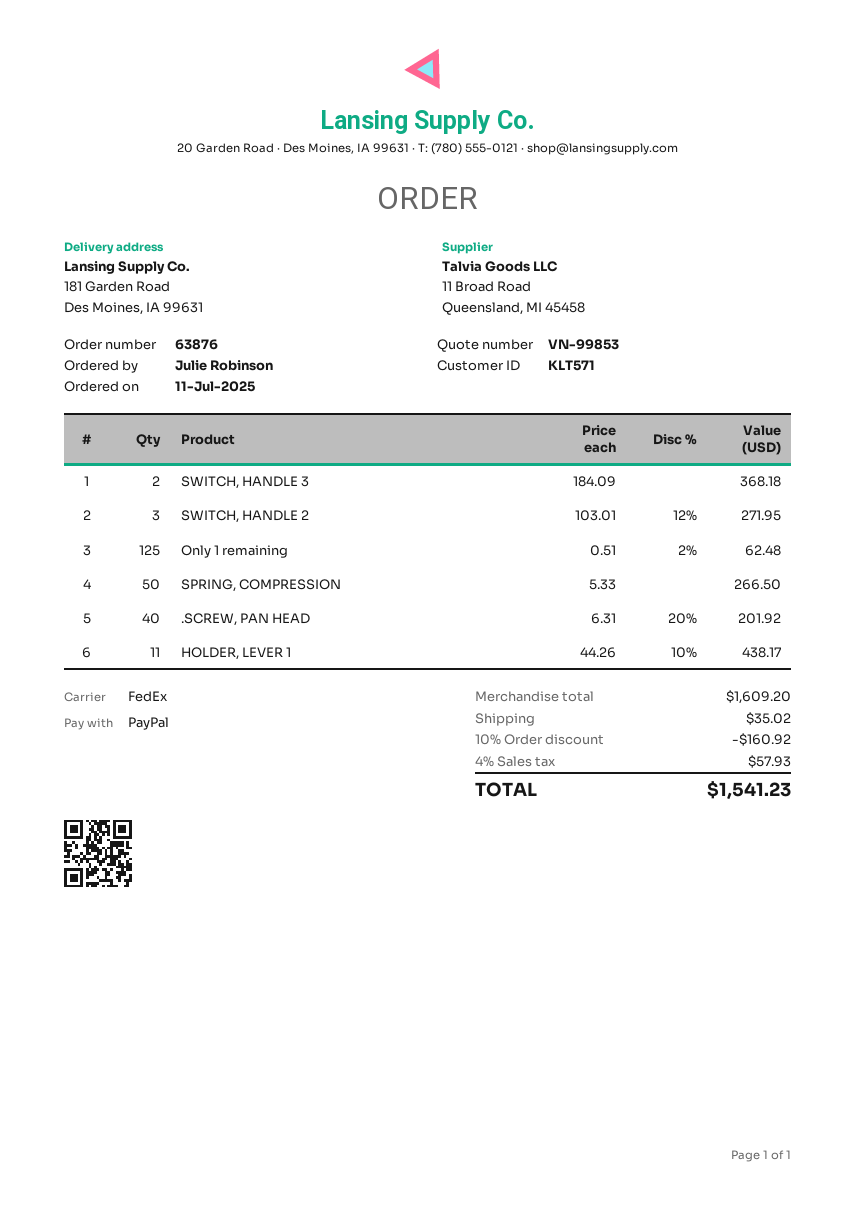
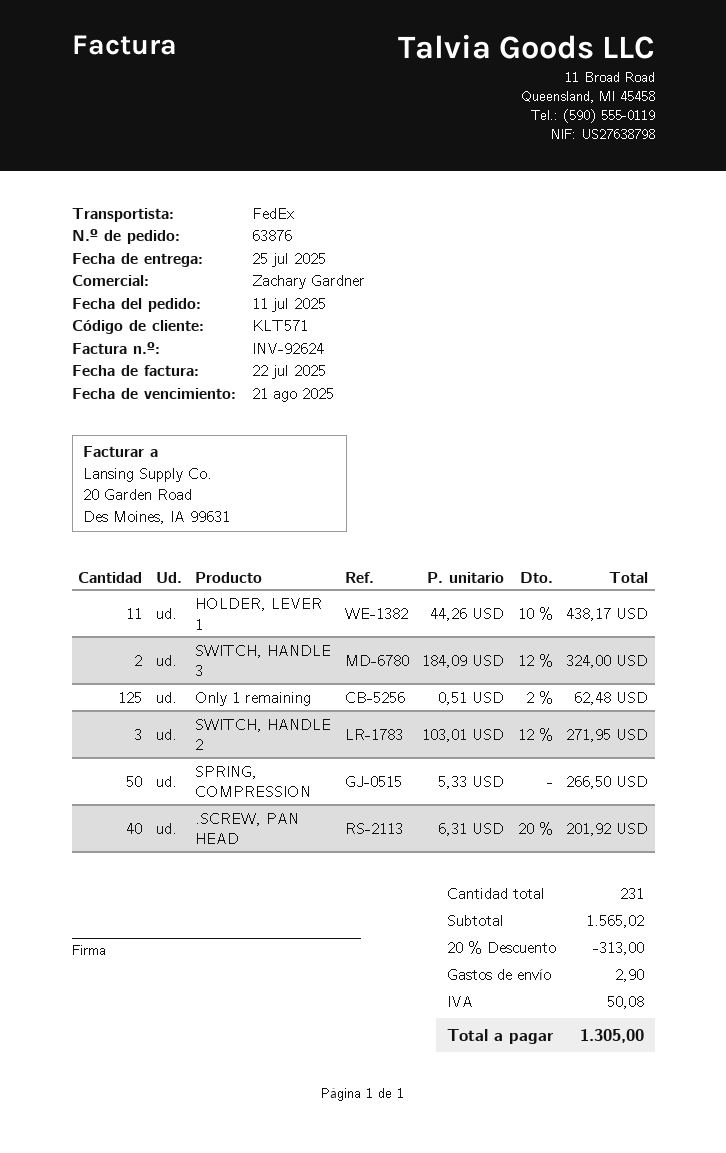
SWITCH, HANDLE 3: 2 x 184.09 = 368.18 -> 2 x 184.09 - 12% = 324.00
subtotal: 1609.20 -> 1565.02
discount: 10% = 160.92 -> 20% = 313.00
shipping: 35.02 -> 2.90
tax: 57.93 -> 50.08
total: 1541.23 -> 1305.00

